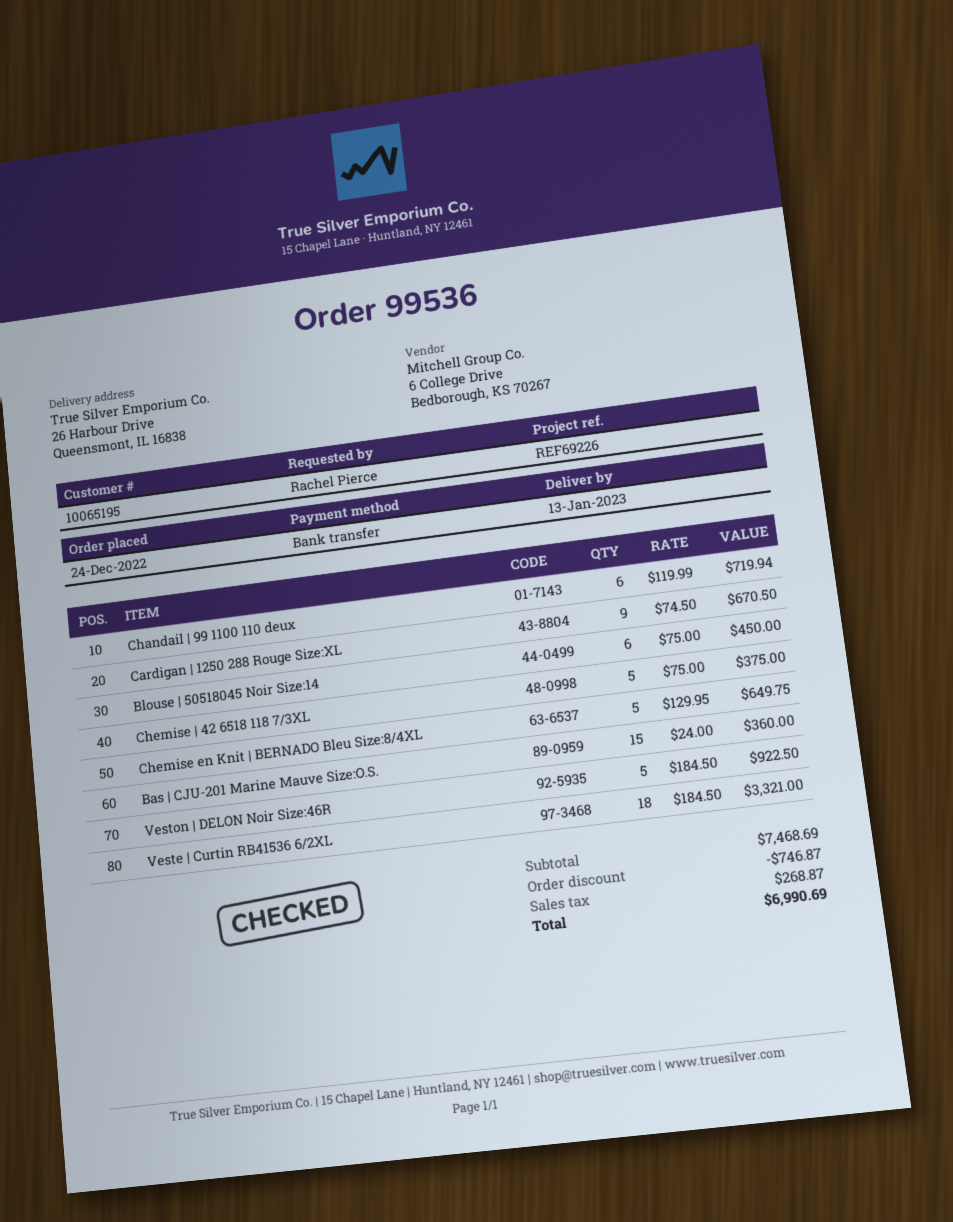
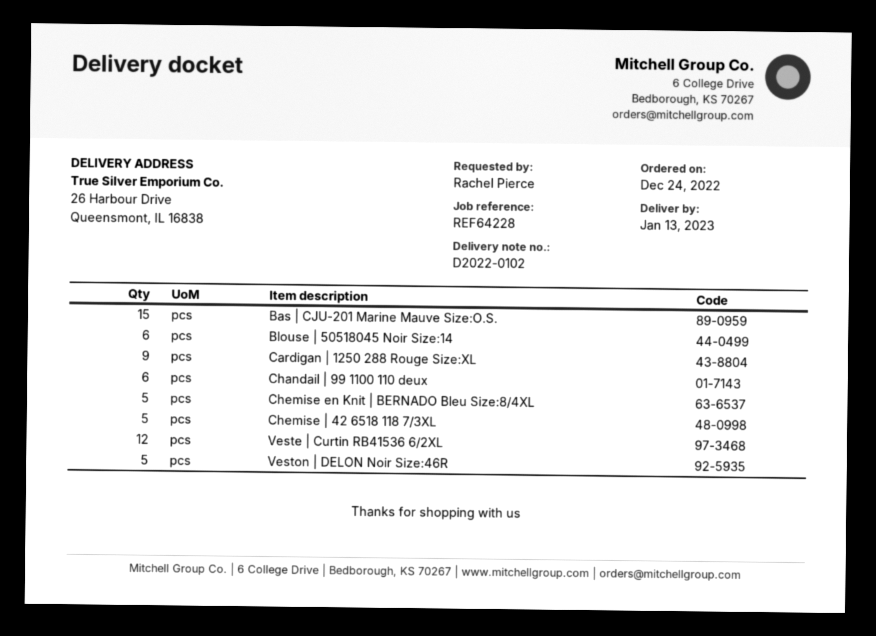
reference: REF69226 -> REF64228
Veste | Curtin RB41536 6/2XL: 18 -> 12

